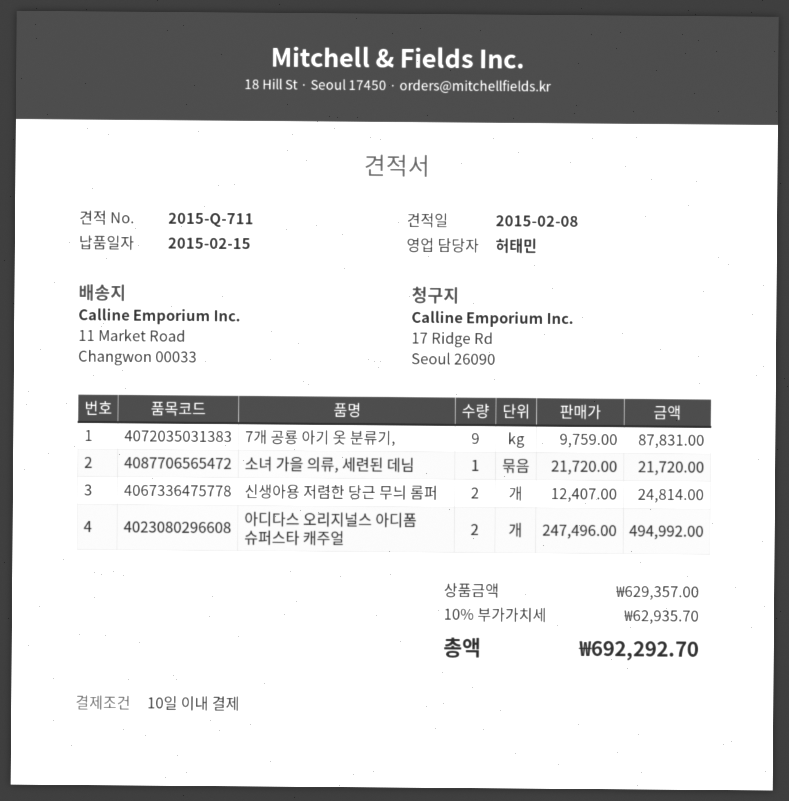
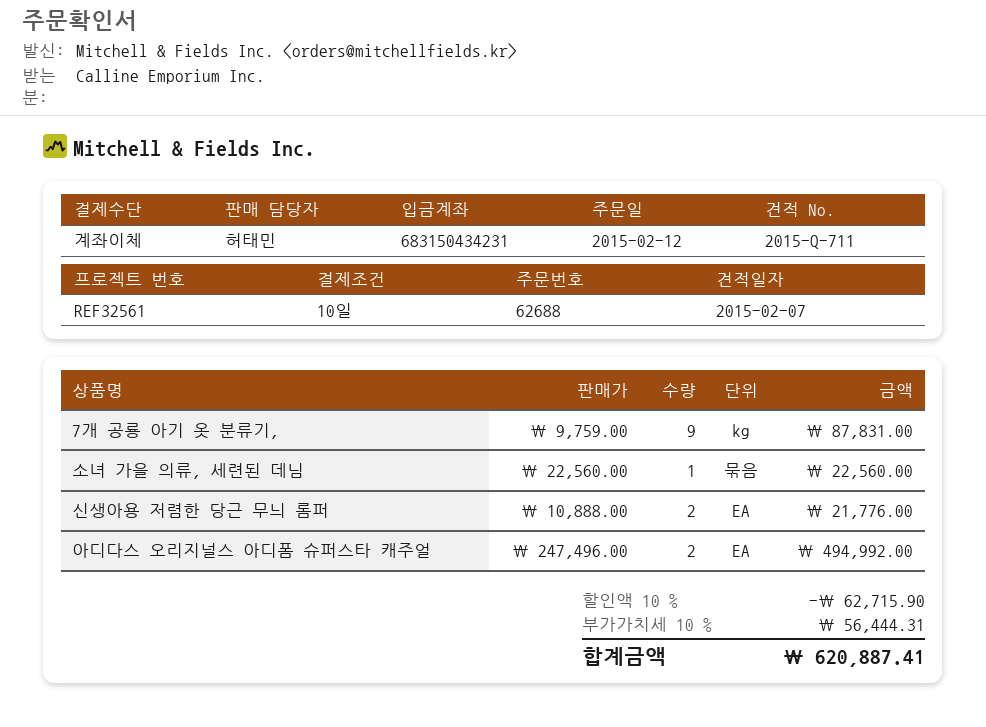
quote date: 2015-02-08 -> 2015-02-07
소녀 가을 의류, 세련된 데님: 1 x 21720.00 = 21720.00 -> 1 x 22560.00 = 22560.00
신생아용 저렴한 당근 무늬 롬퍼: 2 x 12407.00 = 24814.00 -> 2 x 10888.00 = 21776.00
discount: none -> 10% = 62715.90
tax: 10% = 62935.70 -> 10% = 56444.31
total: 692292.70 -> 620887.41

